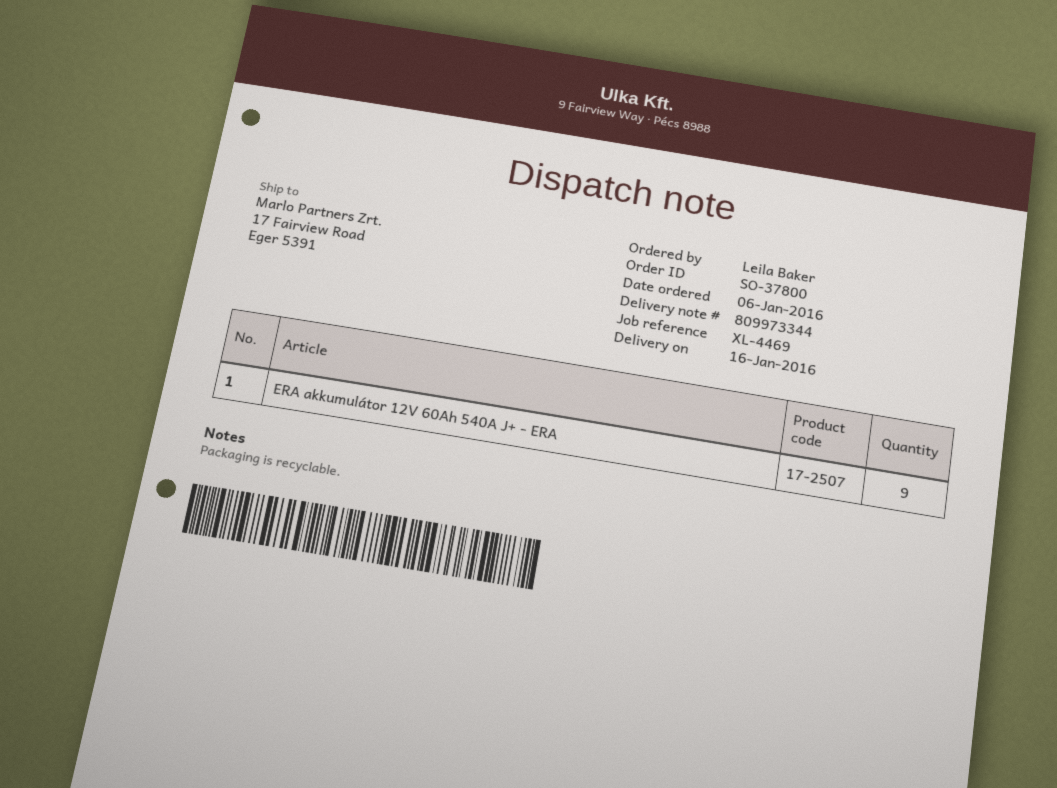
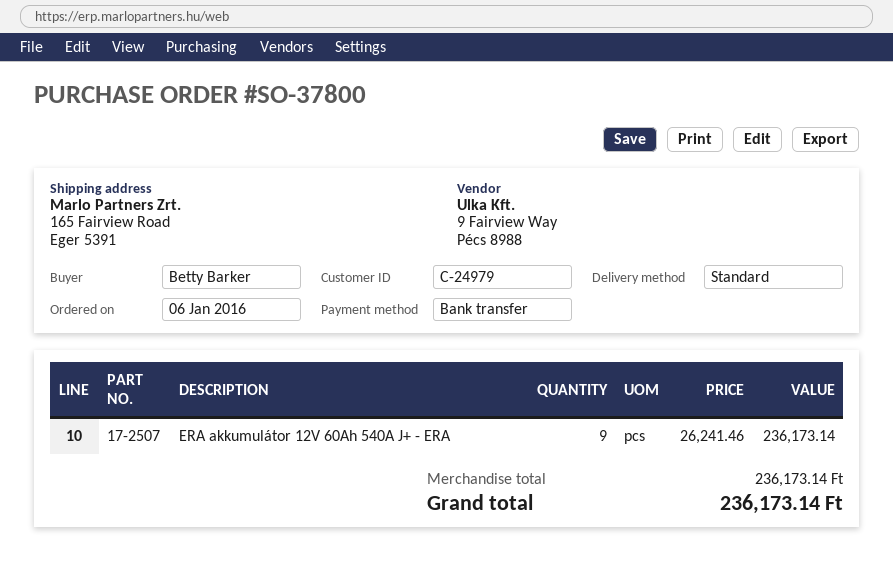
ordered by: Leila Baker -> Betty Barker
ship to: 17 Fairview Road, Eger 5391 -> 165 Fairview Road, Eger 5391

